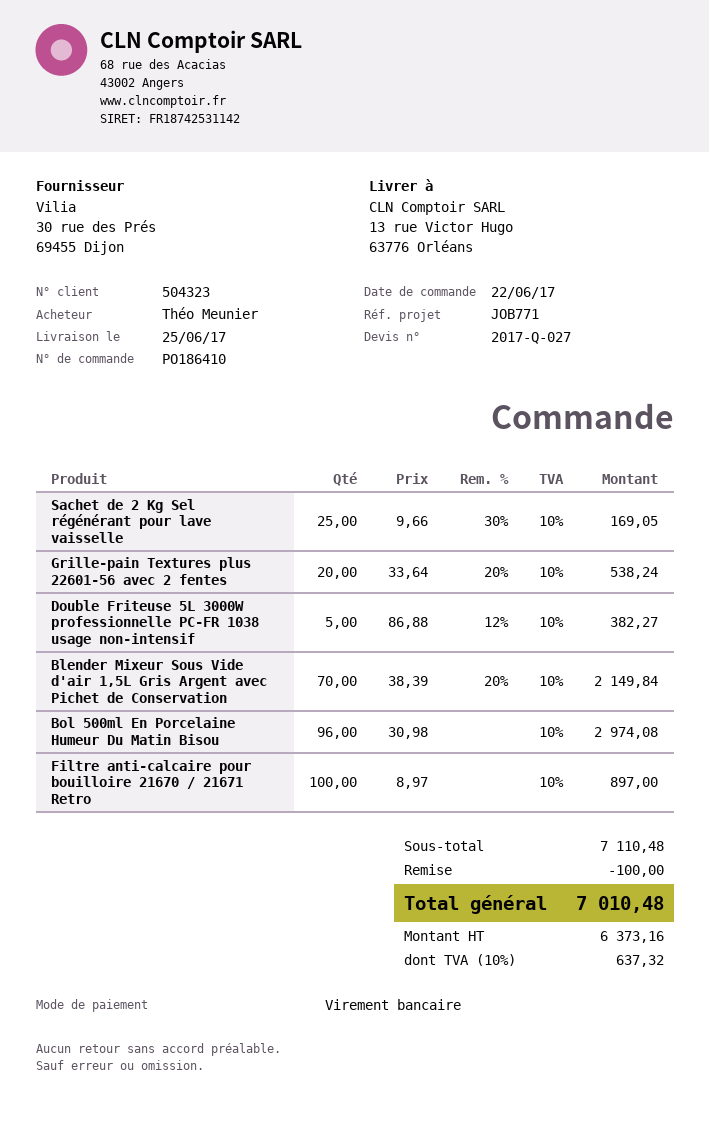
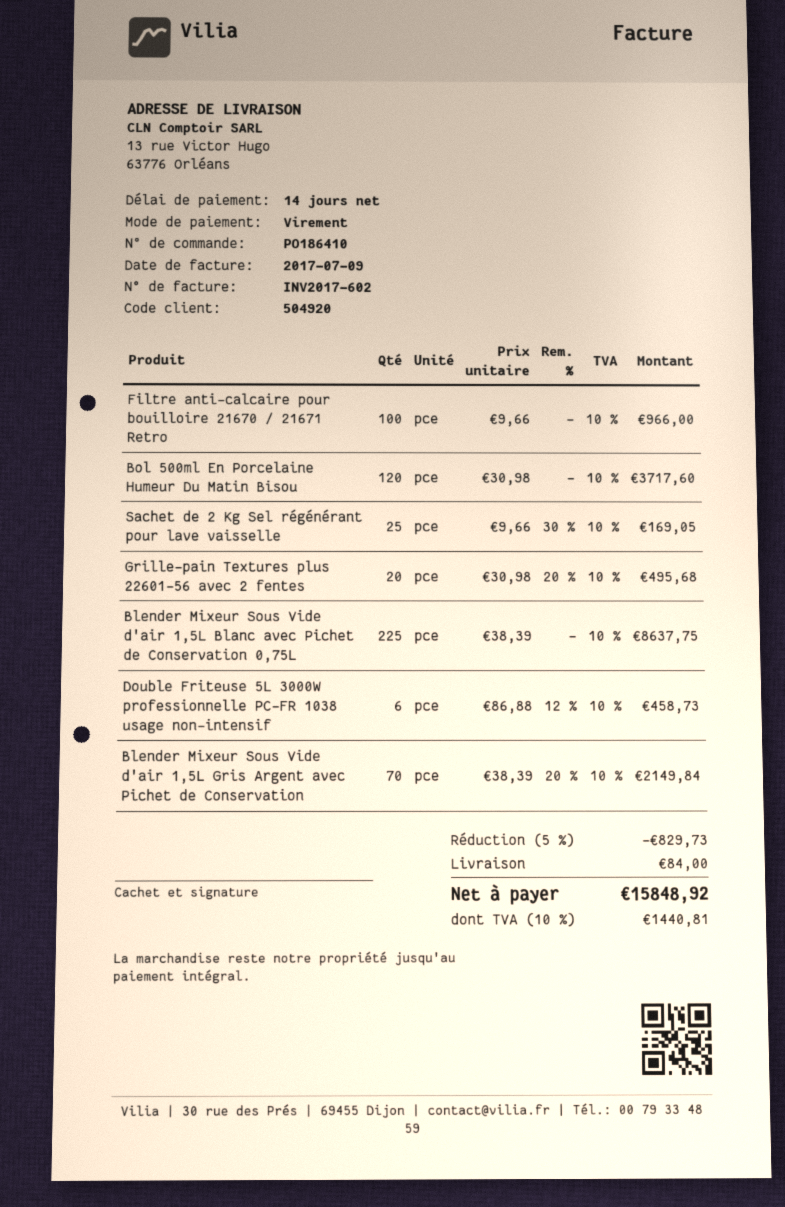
customer number: 504323 -> 504920
Grille-pain Textures plus 22601-56 avec 2 fentes: 20 x 33.64 - 20% = 538.24 -> 20 x 30.98 - 20% = 495.68
Double Friteuse 5L 3000W professionnelle PC-FR 1038 usage non-intensif: 5 x 86.88 - 12% = 382.27 -> 6 x 86.88 - 12% = 458.73
Bol 500ml En Porcelaine Humeur Du Matin Bisou: 96 x 30.98 = 2974.08 -> 120 x 30.98 = 3717.60
Filtre anti-calcaire pour bouilloire 21670 / 21671 Retro: 100 x 8.97 = 897.00 -> 100 x 9.66 = 966.00
Blender Mixeur Sous Vide d'air 1,5L Blanc avec Pichet de Conservation 0,75L: none -> 225 x 38.39 = 8637.75
discount: 100.00 -> 829.73
shipping: none -> 84.00
tax: 10% = 637.32 -> 10% = 1440.81
total: 7010.48 -> 15848.92

